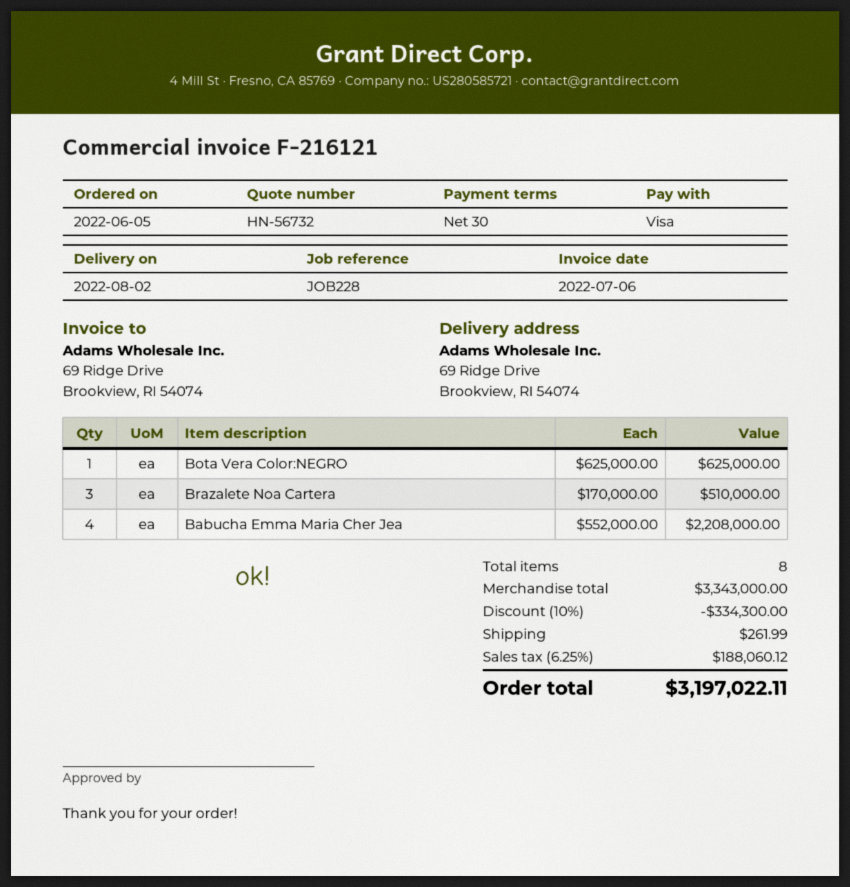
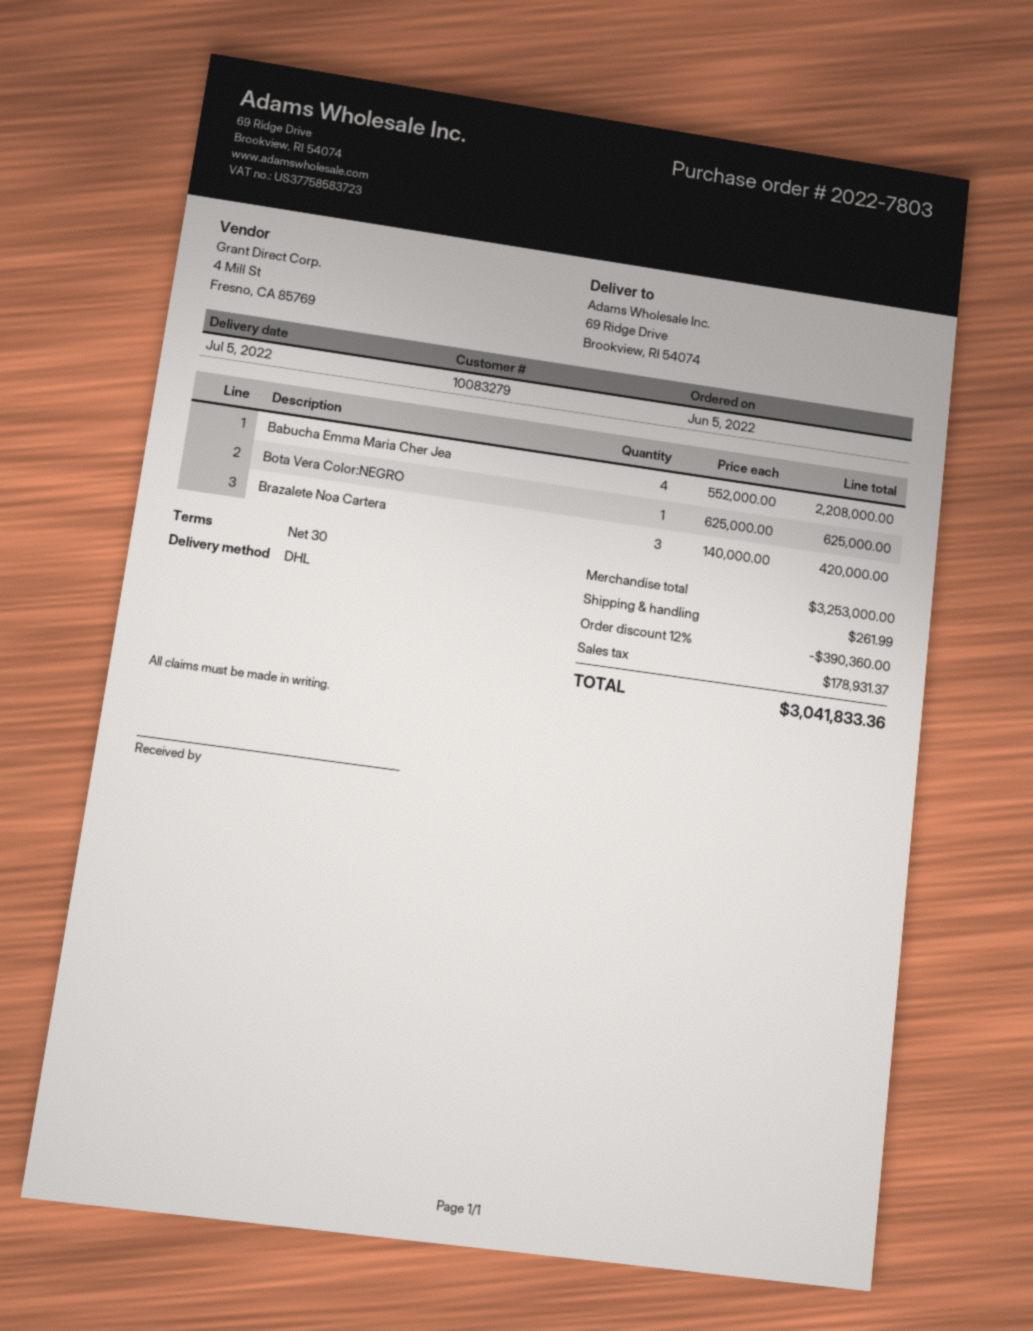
delivery date: 2022-08-02 -> 2022-07-05
Brazalete Noa Cartera: 3 x 170000.00 = 510000.00 -> 3 x 140000.00 = 420000.00
subtotal: 3343000.00 -> 3253000.00
discount: 10% = 334300.00 -> 12% = 390360.00
tax: 188060.12 -> 178931.37
total: 3197022.11 -> 3041833.36

